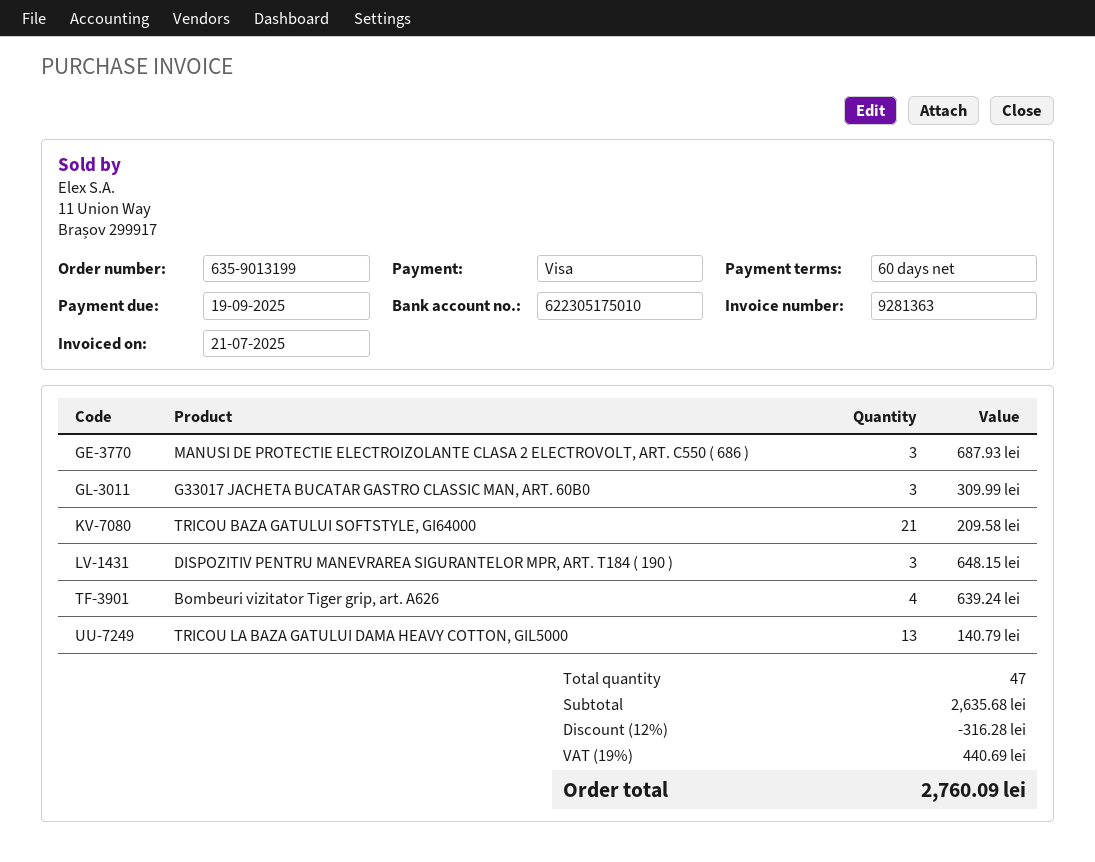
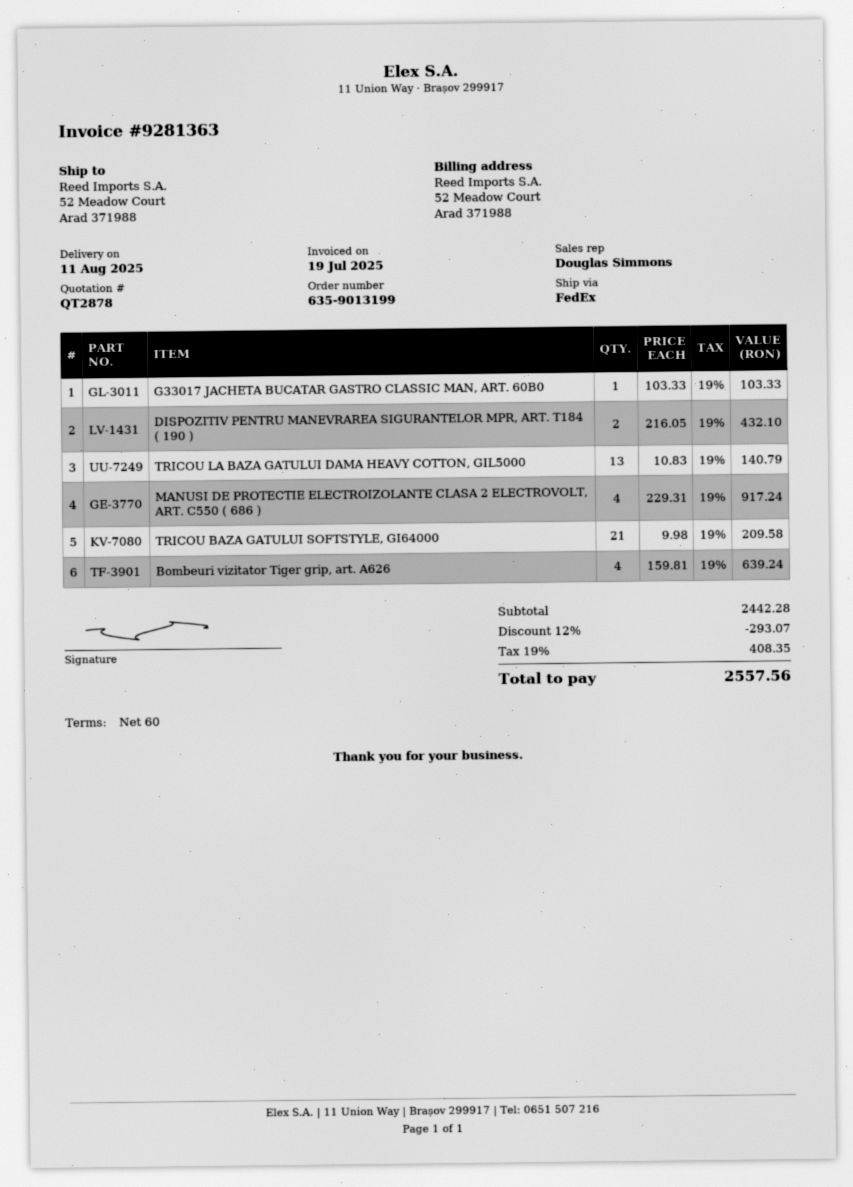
invoice date: 2025-07-21 -> 2025-07-19
MANUSI DE PROTECTIE ELECTROIZOLANTE CLASA 2 ELECTROVOLT, ART. C550 ( 686 ): 3 for 687.93 -> 4 for 917.24
G33017 JACHETA BUCATAR GASTRO CLASSIC MAN, ART. 60B0: 3 for 309.99 -> 1 for 103.33
DISPOZITIV PENTRU MANEVRAREA SIGURANTELOR MPR, ART. T184 ( 190 ): 3 for 648.15 -> 2 for 432.10
subtotal: 2635.68 -> 2442.28
discount: 12% = 316.28 -> 12% = 293.07
tax: 19% = 440.69 -> 19% = 408.35
total: 2760.09 -> 2557.56

